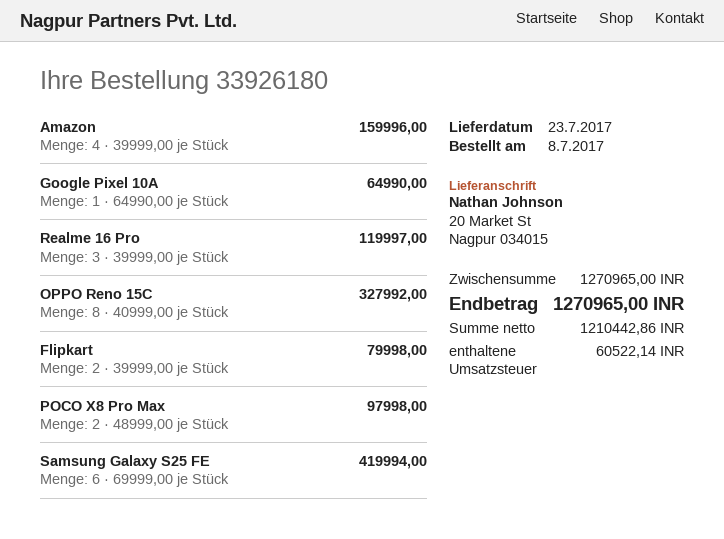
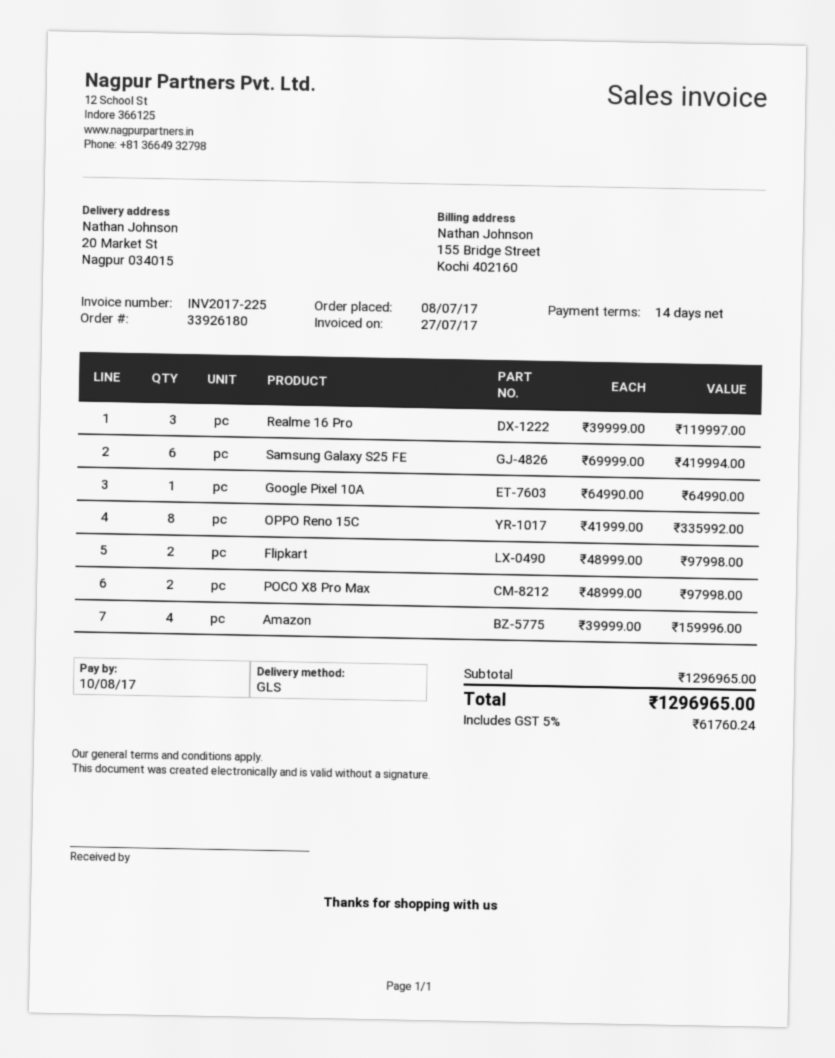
OPPO Reno 15C: 8 x 40999.00 = 327992.00 -> 8 x 41999.00 = 335992.00
Flipkart: 2 x 39999.00 = 79998.00 -> 2 x 48999.00 = 97998.00
subtotal: 1270965.00 -> 1296965.00
tax: 60522.14 -> 61760.24
total: 1270965.00 -> 1296965.00

